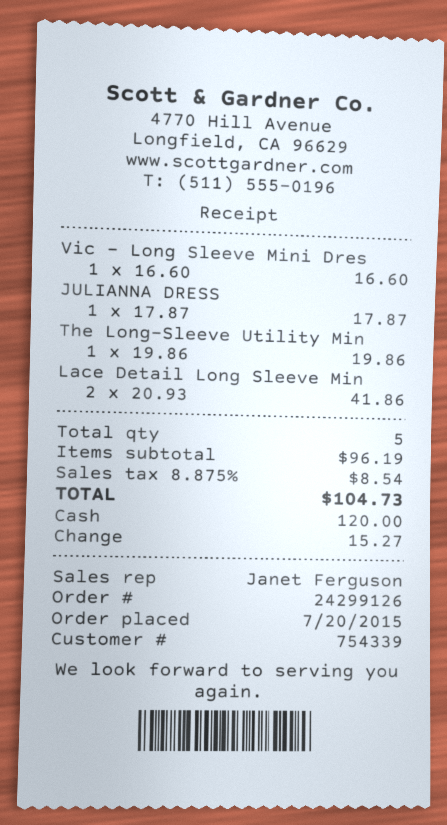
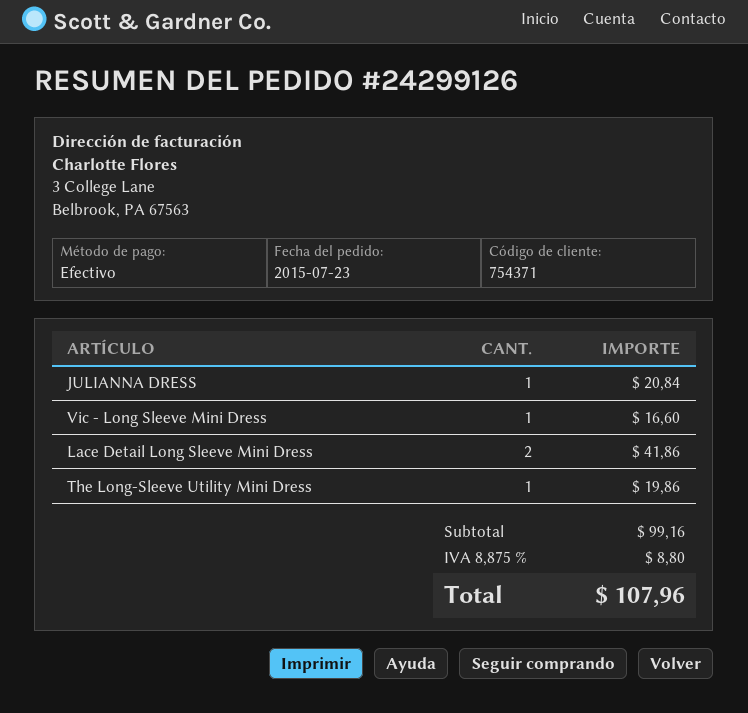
order date: 2015-07-20 -> 2015-07-23
customer number: 754339 -> 754371
JULIANNA DRESS: 1 for 17.87 -> 1 for 20.84
subtotal: 96.19 -> 99.16
tax: 8.875% = 8.54 -> 8.875% = 8.80
total: 104.73 -> 107.96

